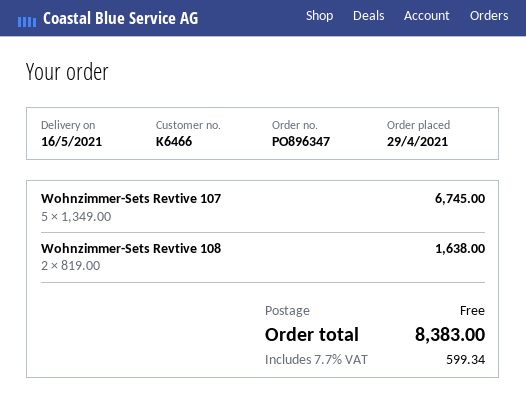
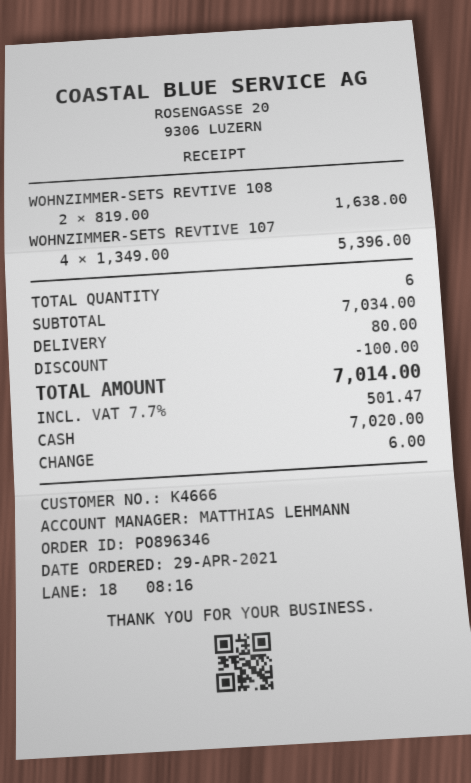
order number: PO896347 -> PO896346
customer number: K6466 -> K4666
Wohnzimmer-Sets Revtive 107: 5 x 1349.00 = 6745.00 -> 4 x 1349.00 = 5396.00
discount: none -> 100.00
shipping: 0.00 -> 80.00
tax: 7.7% = 599.34 -> 7.7% = 501.47
total: 8383.00 -> 7014.00

